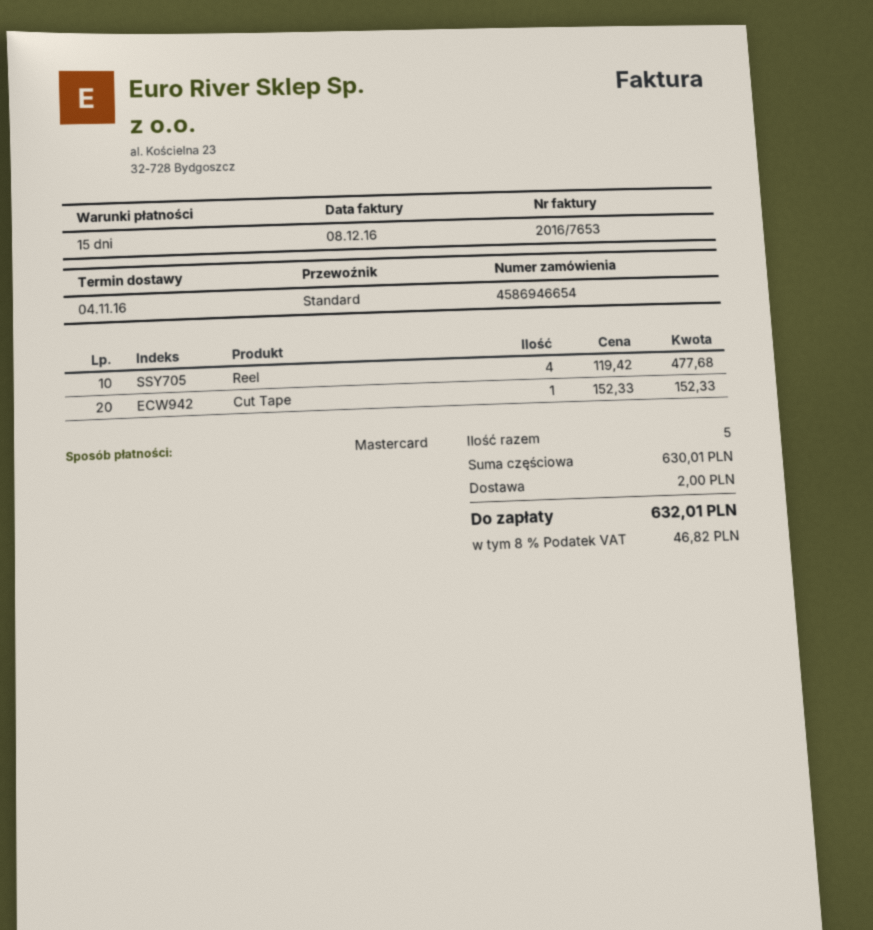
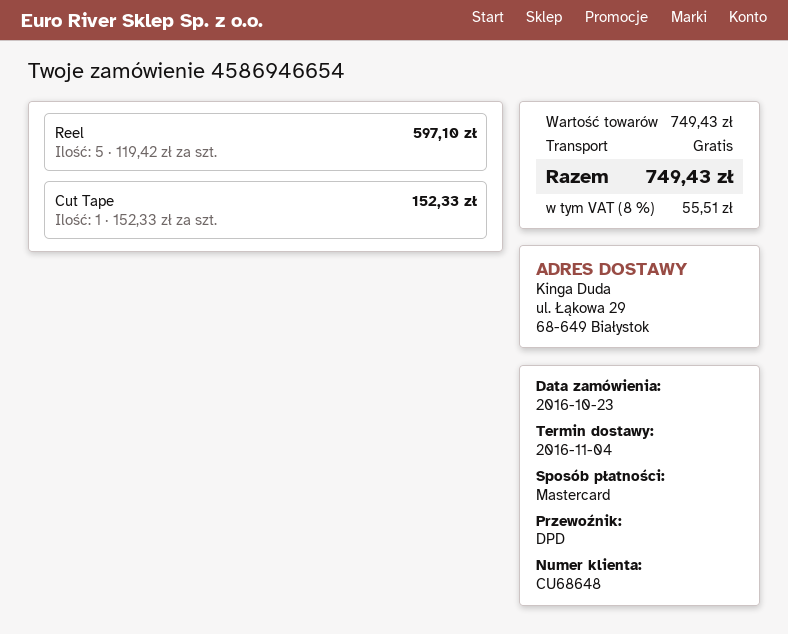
shipping method: standard -> DPD
Reel: 4 x 119.42 = 477.68 -> 5 x 119.42 = 597.10
subtotal: 630.01 -> 749.43
shipping: 2.00 -> 0.00
tax: 8% = 46.82 -> 8% = 55.51
total: 632.01 -> 749.43

